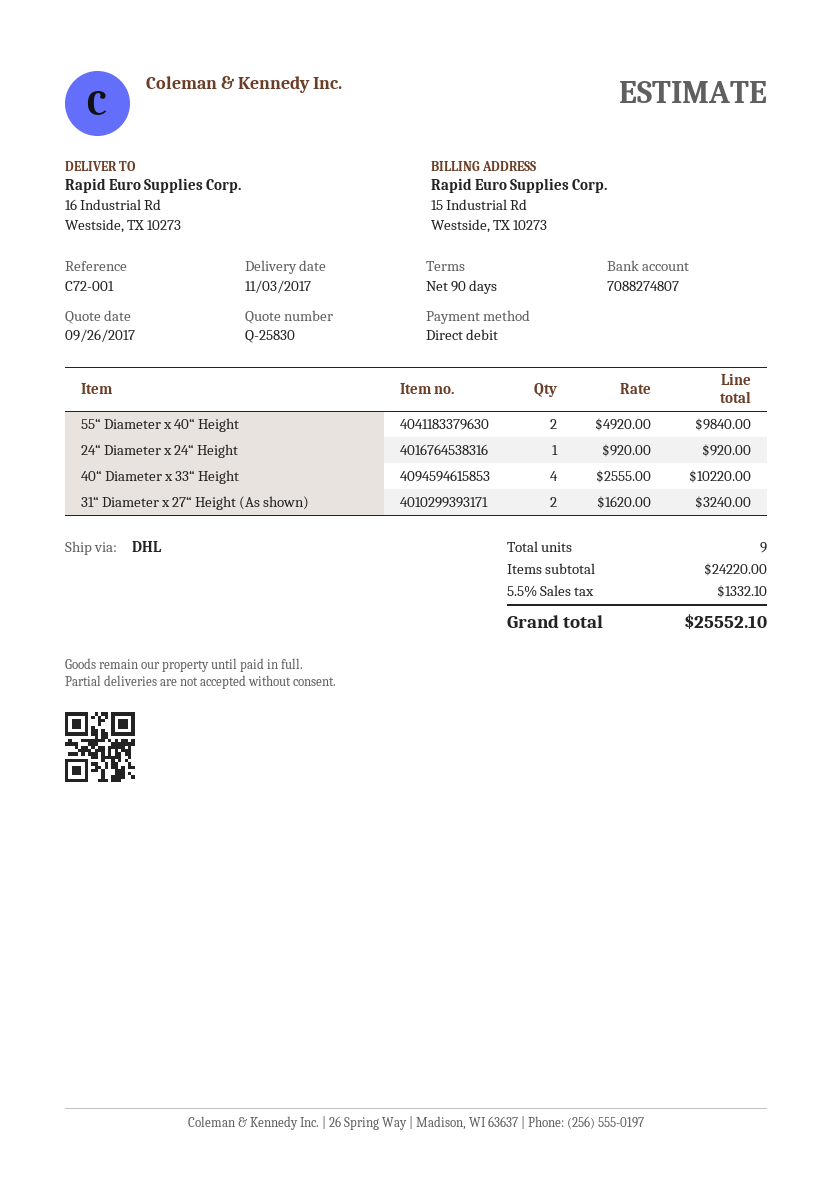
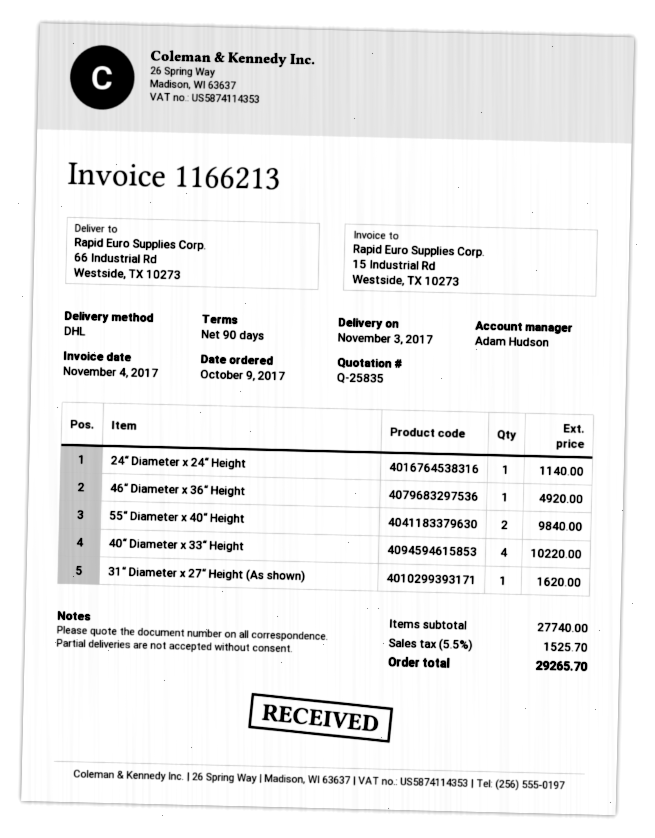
quote number: Q-25830 -> Q-25835
ship to: 16 Industrial Rd, Westside, TX 10273 -> 66 Industrial Rd, Westside, TX 10273
24“ Diameter x 24“ Height: 1 for 920.00 -> 1 for 1140.00
31“ Diameter x 27“ Height (As shown): 2 for 3240.00 -> 1 for 1620.00
46“ Diameter x 36“ Height: none -> 1 for 4920.00
subtotal: 24220.00 -> 27740.00
tax: 5.5% = 1332.10 -> 5.5% = 1525.70
total: 25552.10 -> 29265.70

